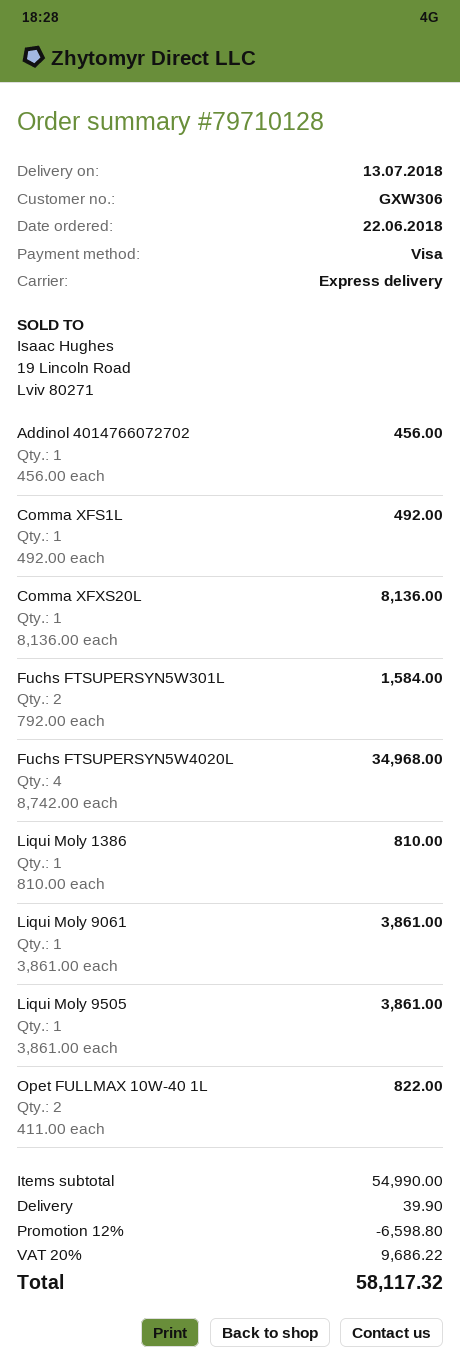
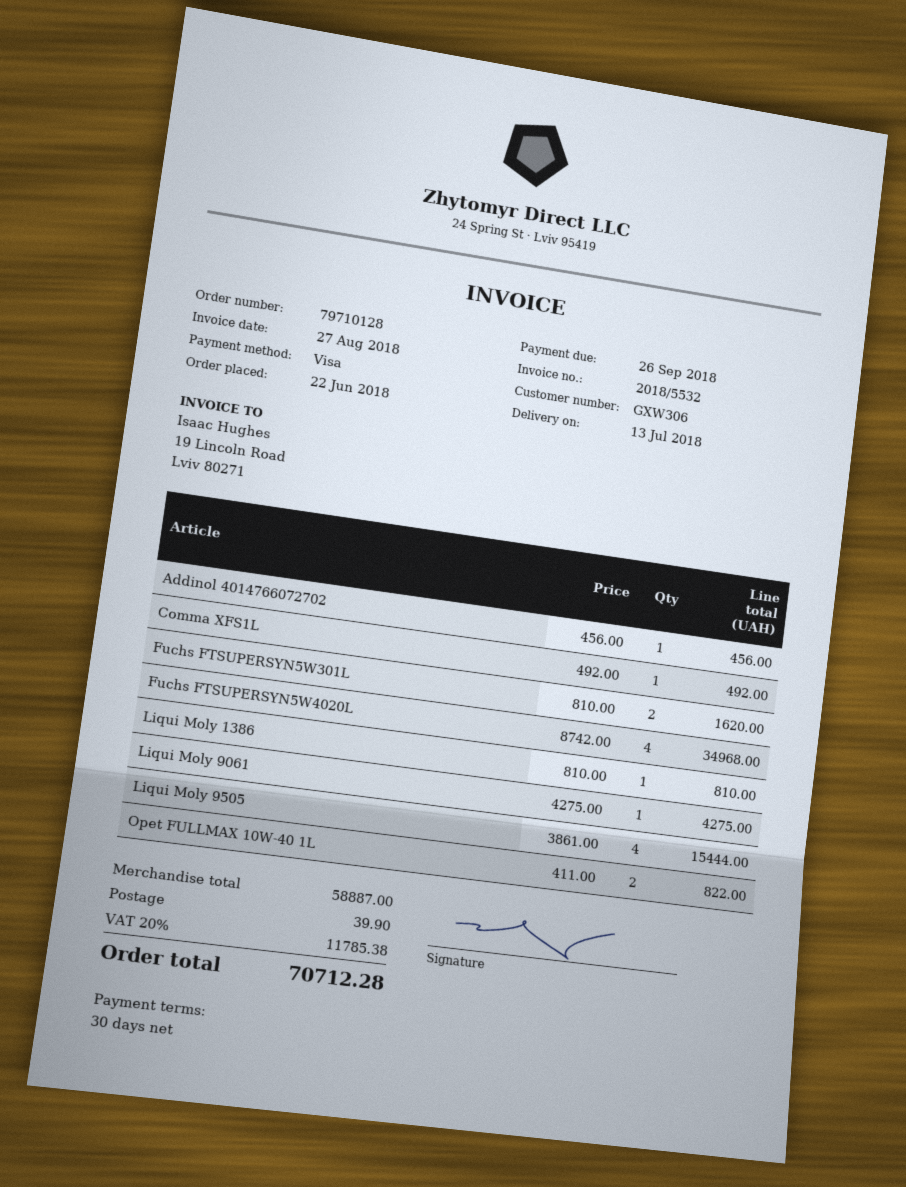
Comma XFXS20L: 1 x 8136.00 = 8136.00 -> none
Fuchs FTSUPERSYN5W301L: 2 x 792.00 = 1584.00 -> 2 x 810.00 = 1620.00
Liqui Moly 9061: 1 x 3861.00 = 3861.00 -> 1 x 4275.00 = 4275.00
Liqui Moly 9505: 1 x 3861.00 = 3861.00 -> 4 x 3861.00 = 15444.00
subtotal: 54990.00 -> 58887.00
discount: 12% = 6598.80 -> none
tax: 20% = 9686.22 -> 20% = 11785.38
total: 58117.32 -> 70712.28

